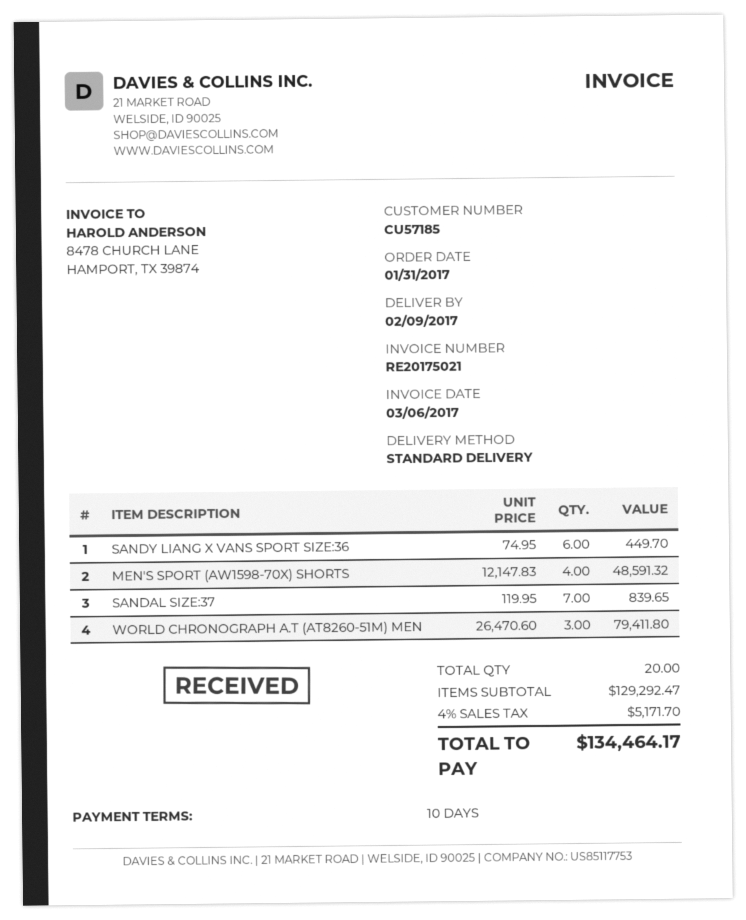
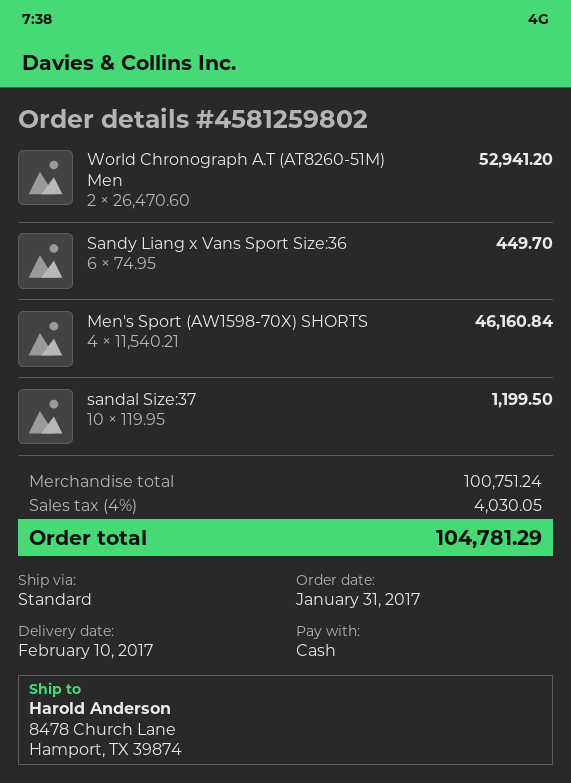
delivery date: 2017-02-09 -> 2017-02-10
MEN'S SPORT (AW1598-70X) SHORTS: 4 x 12147.83 = 48591.32 -> 4 x 11540.21 = 46160.84
SANDAL SIZE:37: 7 x 119.95 = 839.65 -> 10 x 119.95 = 1199.50
WORLD CHRONOGRAPH A.T (AT8260-51M) MEN: 3 x 26470.60 = 79411.80 -> 2 x 26470.60 = 52941.20
subtotal: 129292.47 -> 100751.24
tax: 4% = 5171.70 -> 4% = 4030.05
total: 134464.17 -> 104781.29

